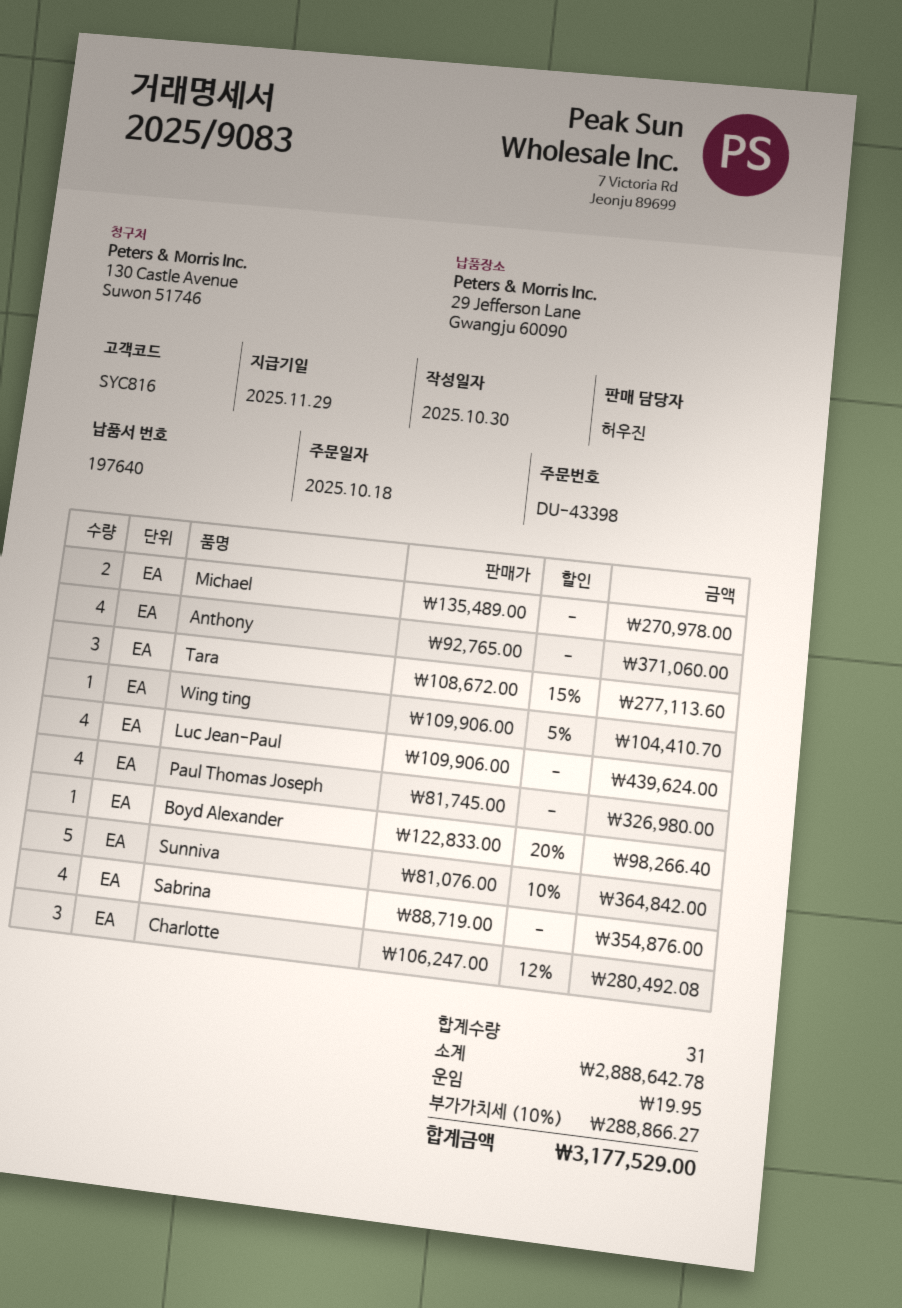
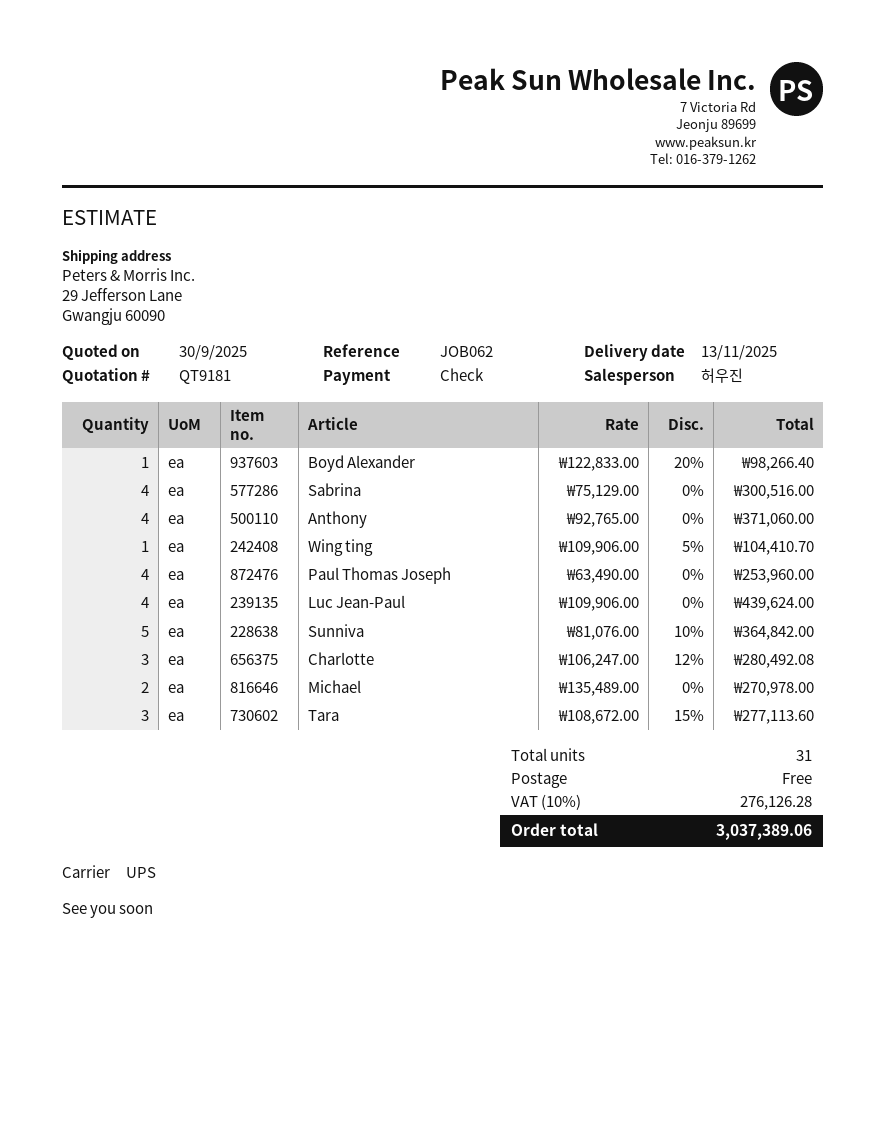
Paul Thomas Joseph: 4 x 81745.00 = 326980.00 -> 4 x 63490.00 = 253960.00
Sabrina: 4 x 88719.00 = 354876.00 -> 4 x 75129.00 = 300516.00
shipping: 19.95 -> 0.00
tax: 10% = 288866.27 -> 10% = 276126.28
total: 3177529.00 -> 3037389.06

